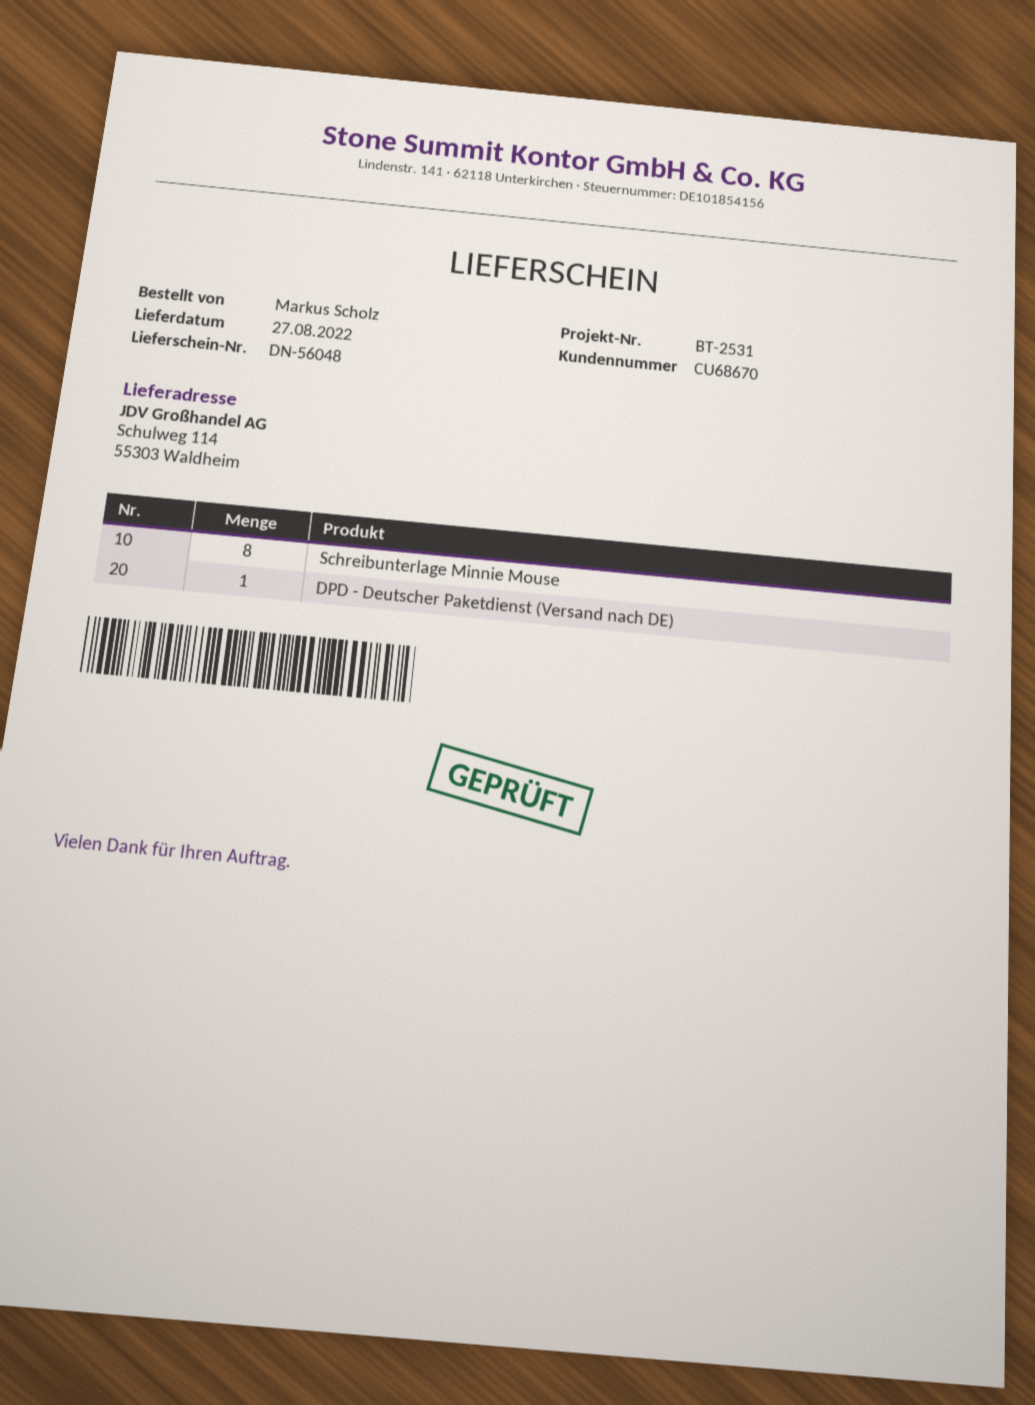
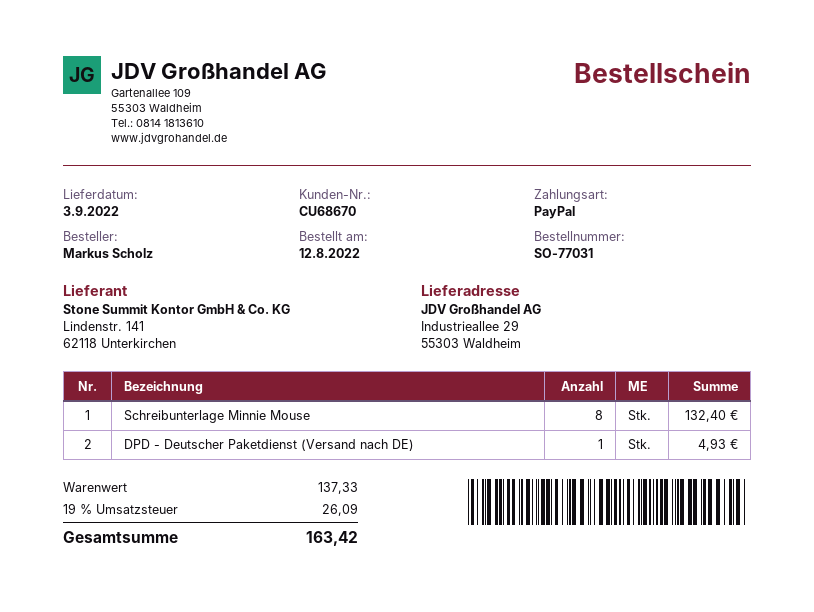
delivery date: 2022-08-27 -> 2022-09-03
ship to: Schulweg 114, 55303 Waldheim -> Industrieallee 29, 55303 Waldheim

